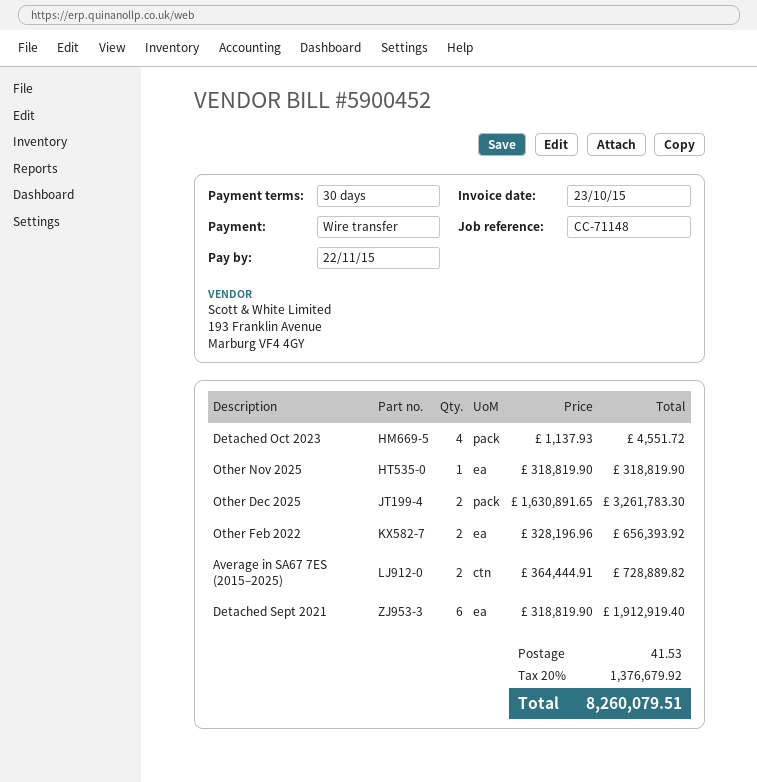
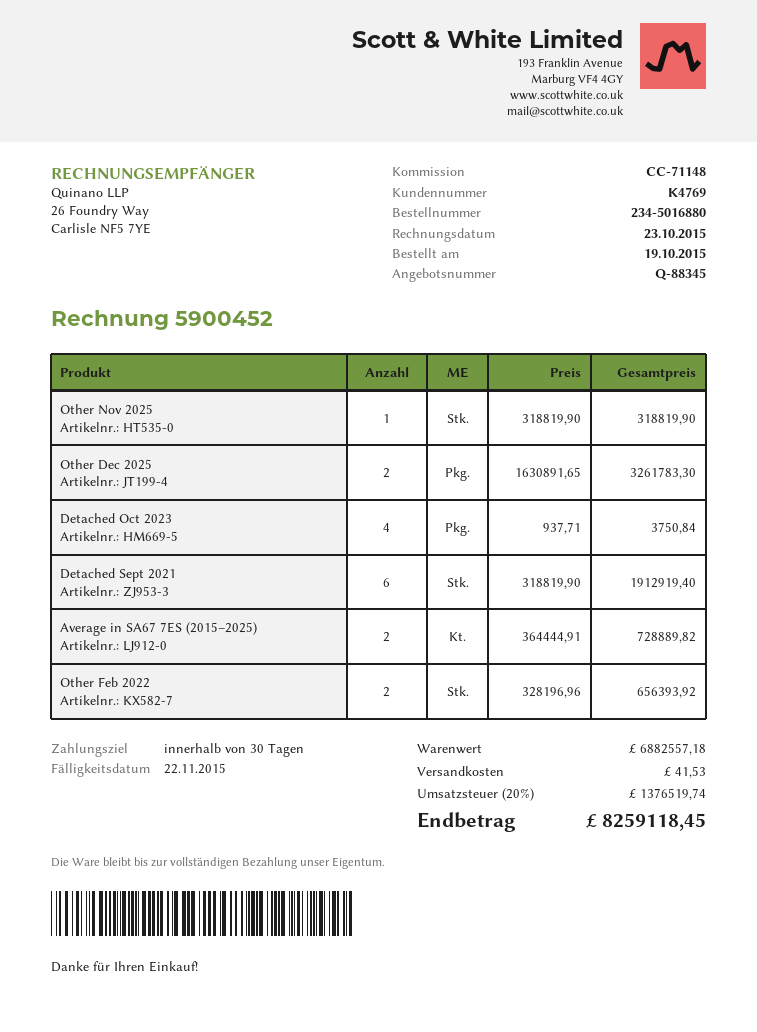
Detached Oct 2023: 4 x 1137.93 = 4551.72 -> 4 x 937.71 = 3750.84
tax: 20% = 1376679.92 -> 20% = 1376519.74
total: 8260079.51 -> 8259118.45

